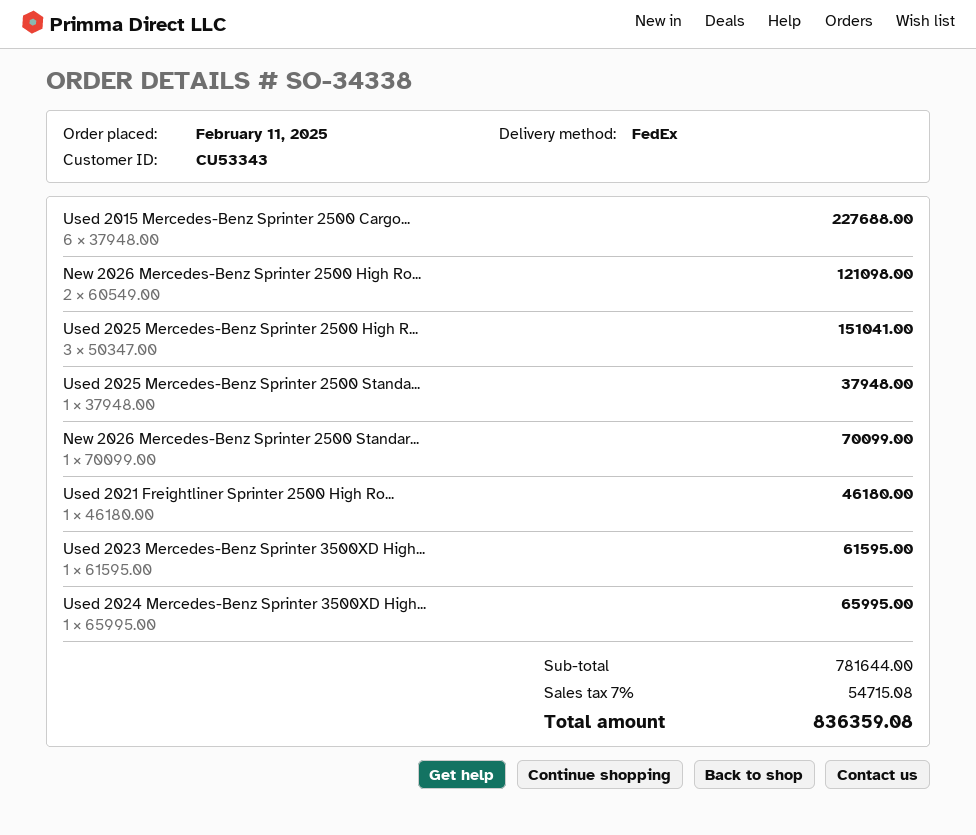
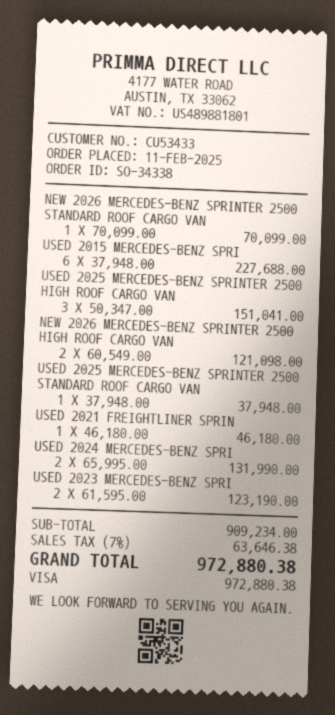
customer number: CU53343 -> CU53433
Used 2023 Mercedes-Benz Sprinter 3500XD High...: 1 x 61595.00 = 61595.00 -> 2 x 61595.00 = 123190.00
Used 2024 Mercedes-Benz Sprinter 3500XD High...: 1 x 65995.00 = 65995.00 -> 2 x 65995.00 = 131990.00
subtotal: 781644.00 -> 909234.00
tax: 7% = 54715.08 -> 7% = 63646.38
total: 836359.08 -> 972880.38

